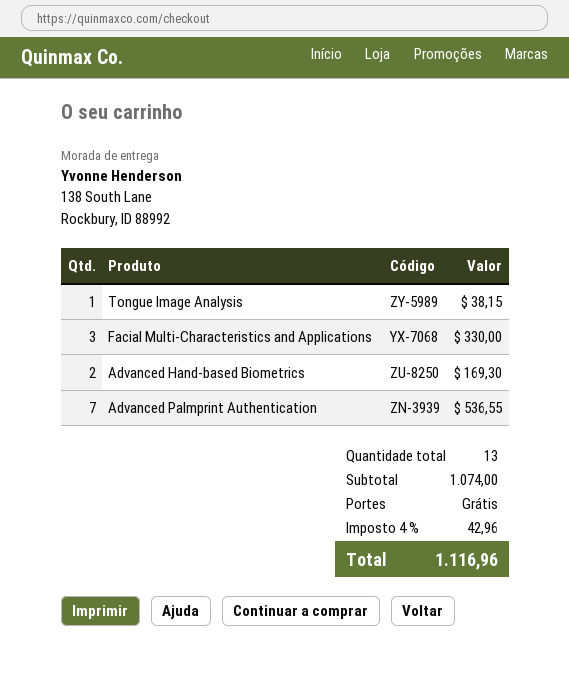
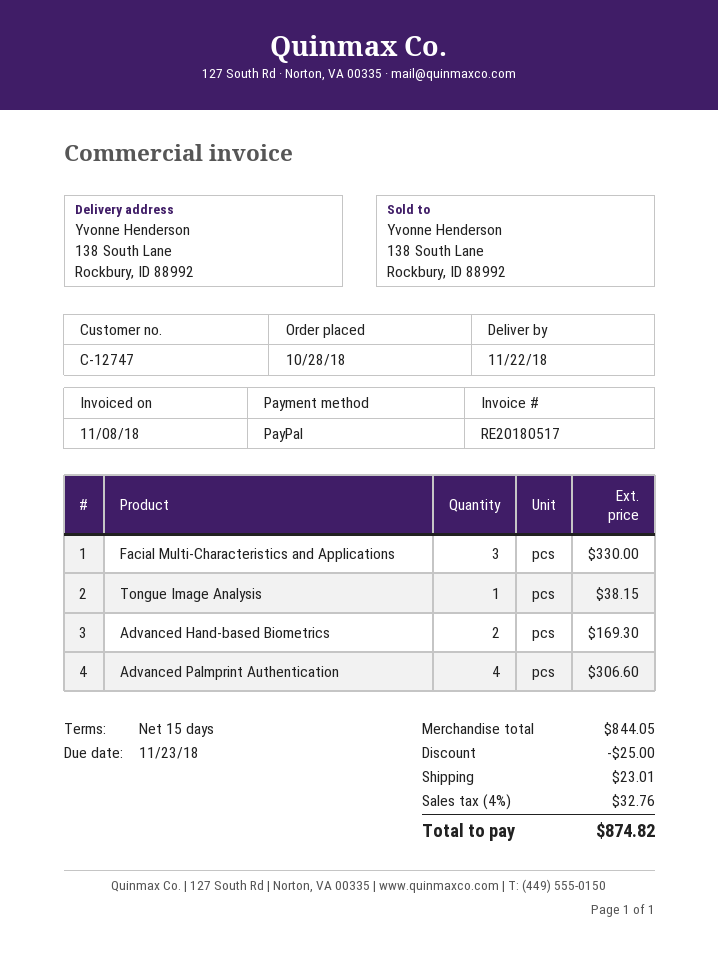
Advanced Palmprint Authentication: 7 for 536.55 -> 4 for 306.60
subtotal: 1074.00 -> 844.05
discount: none -> 25.00
shipping: 0.00 -> 23.01
tax: 4% = 42.96 -> 4% = 32.76
total: 1116.96 -> 874.82

